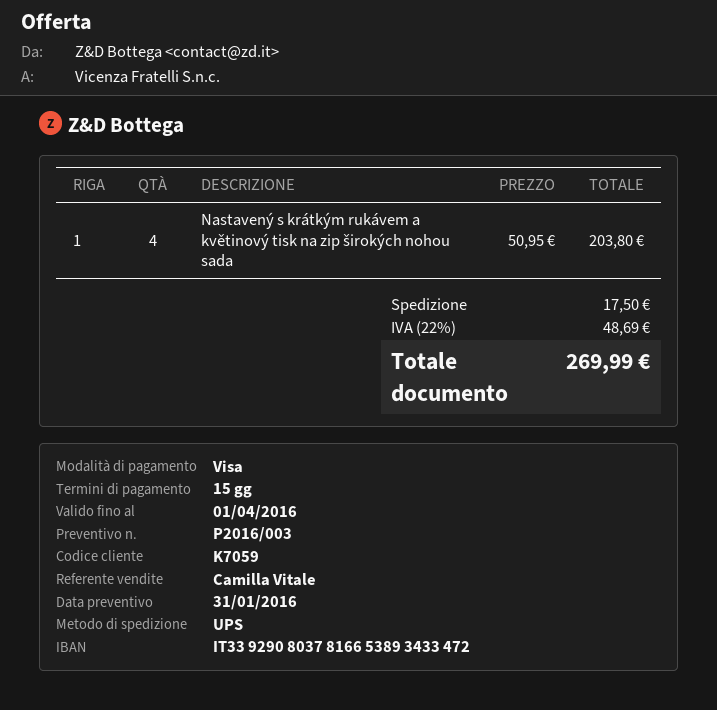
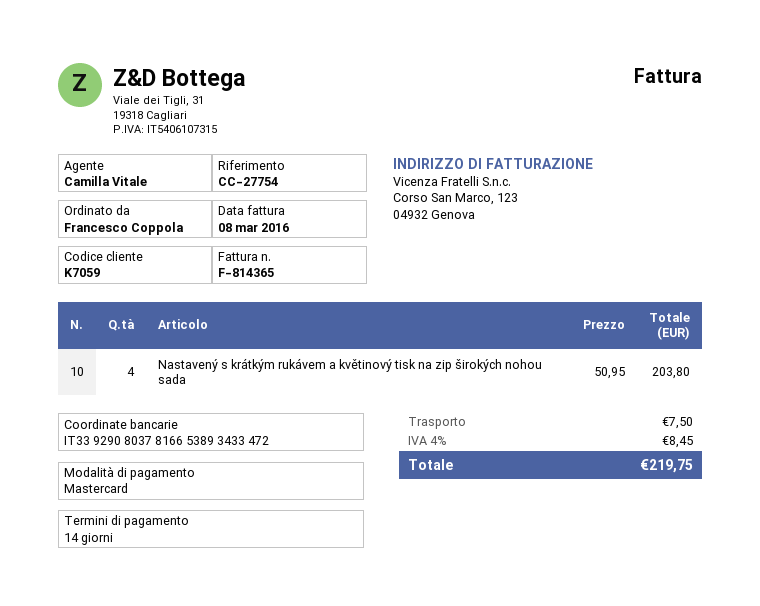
payment terms: 15 days -> 14 days
payment method: Visa -> Mastercard
shipping: 17.50 -> 7.50
tax: 22% = 48.69 -> 4% = 8.45
total: 269.99 -> 219.75

